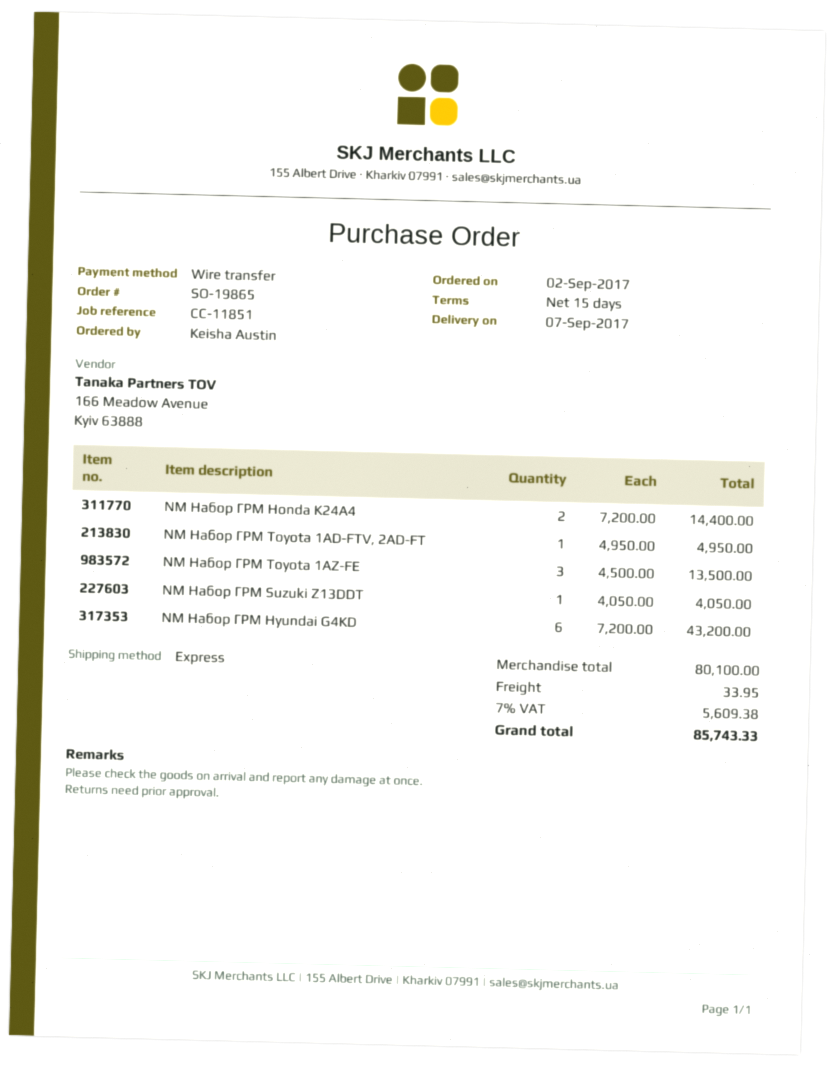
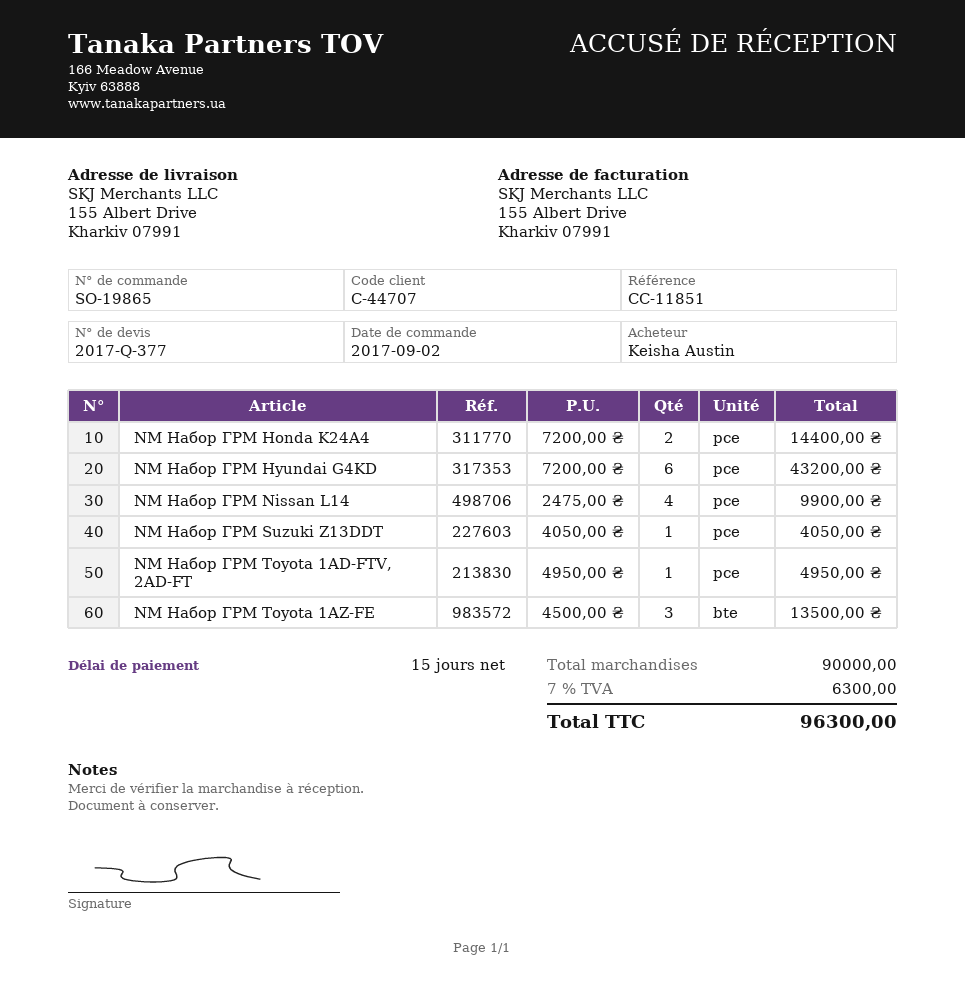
NM Набор ГРМ Nissan L14: none -> 4 x 2475.00 = 9900.00
subtotal: 80100.00 -> 90000.00
shipping: 33.95 -> none
tax: 7% = 5609.38 -> 7% = 6300.00
total: 85743.33 -> 96300.00

